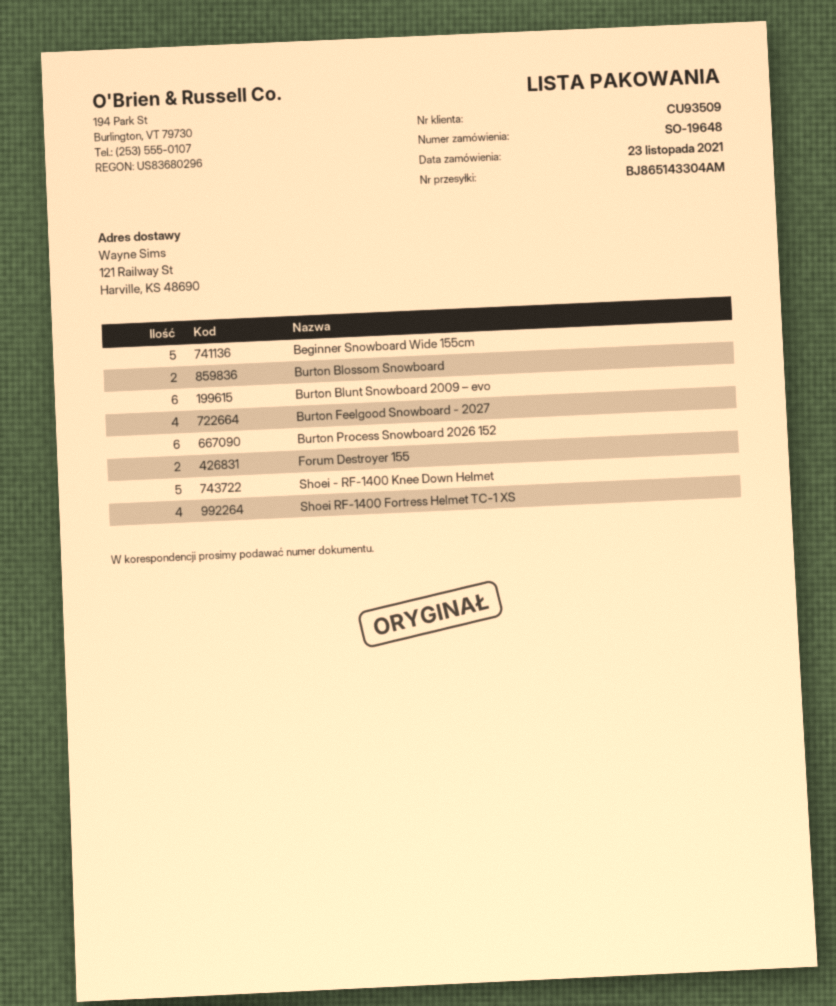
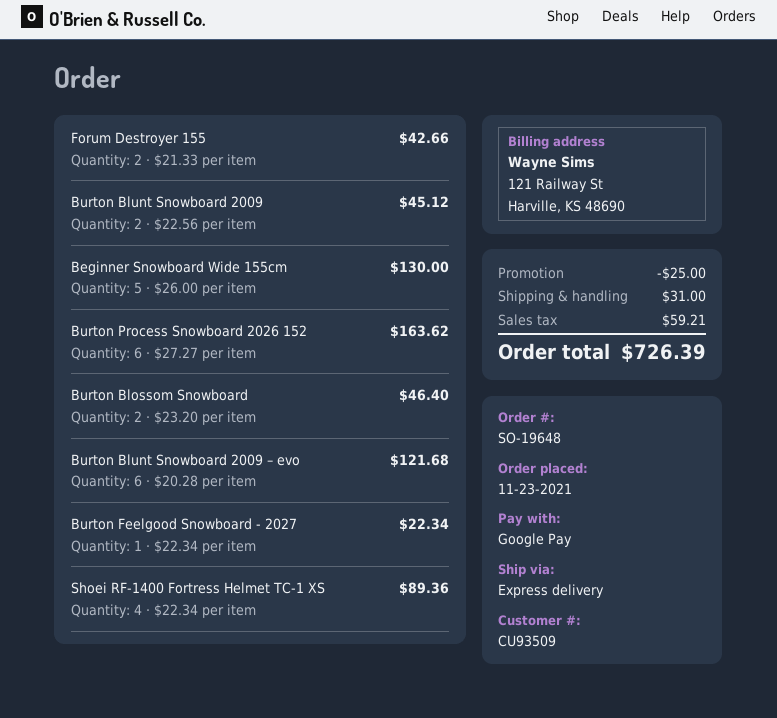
Burton Feelgood Snowboard - 2027: 4 -> 1
Shoei - RF-1400 Knee Down Helmet: 5 -> none
Burton Blunt Snowboard 2009: none -> 2

